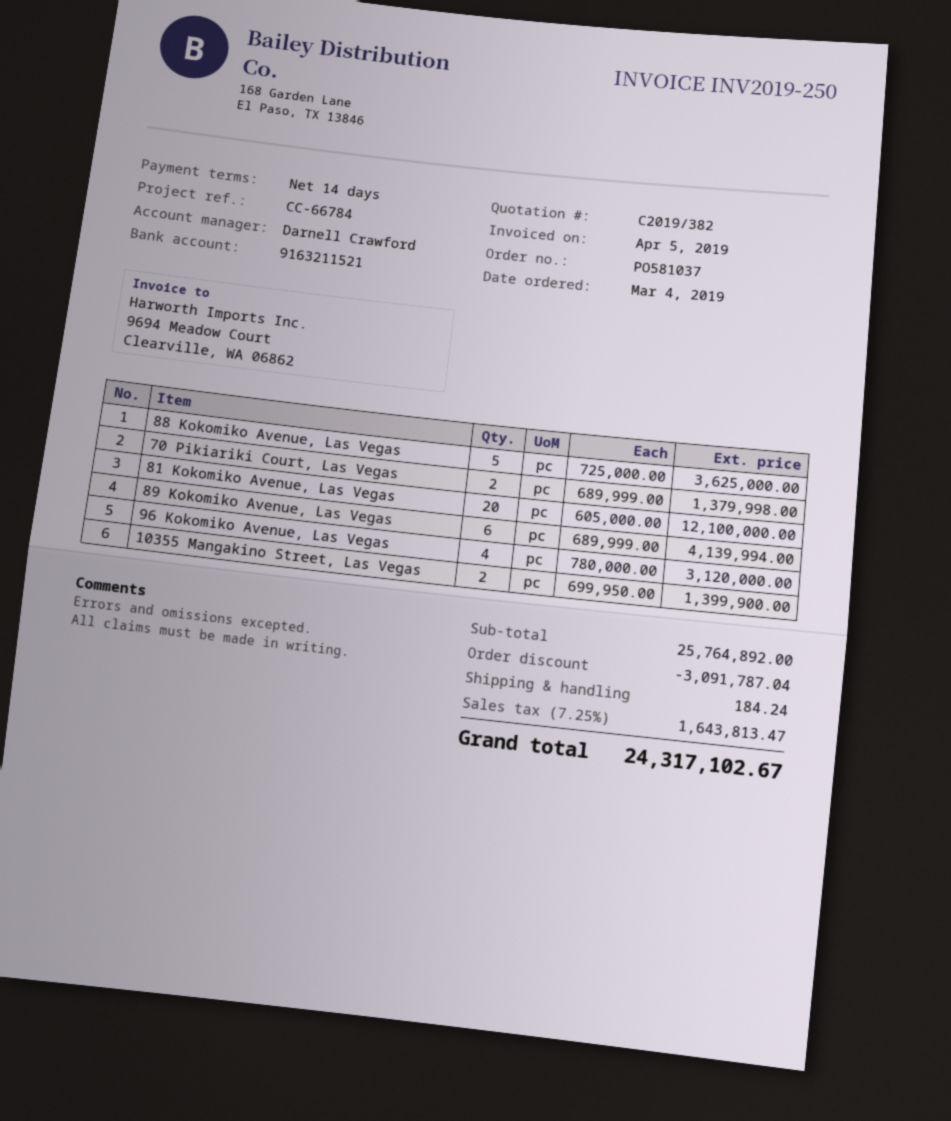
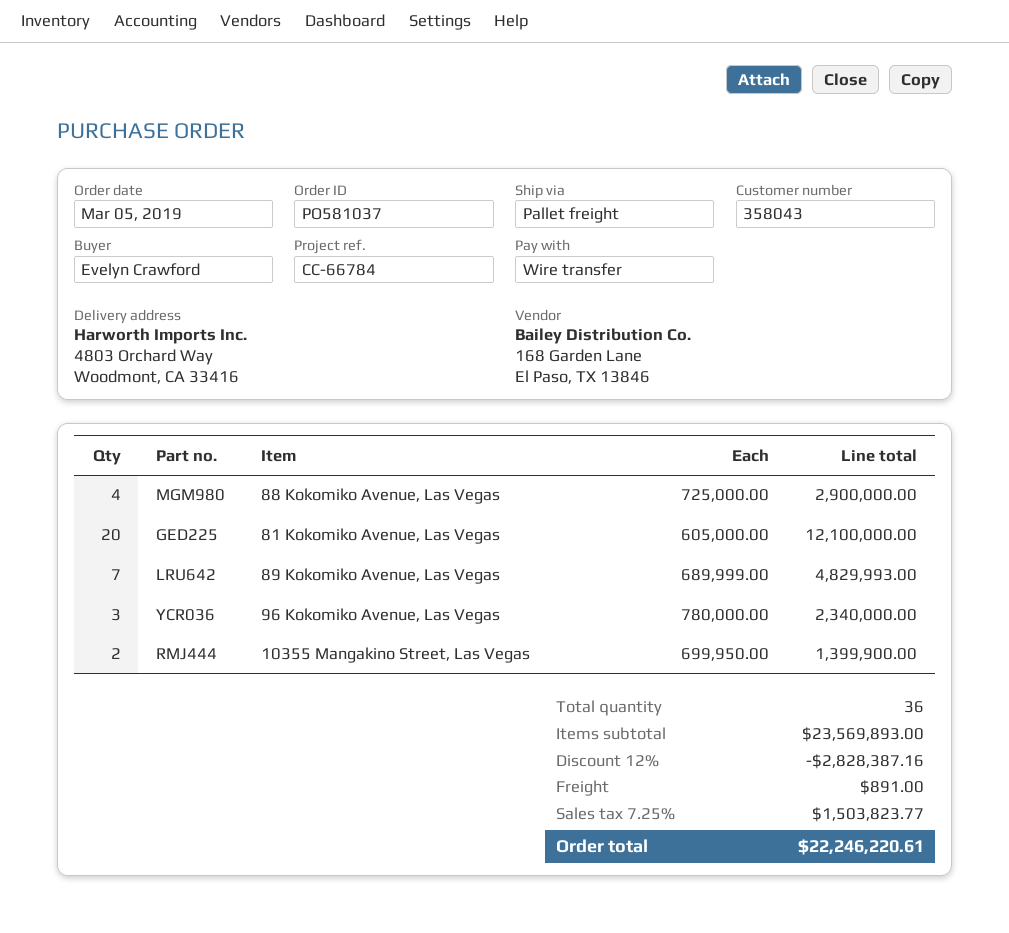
order date: 2019-03-04 -> 2019-03-05
88 Kokomiko Avenue, Las Vegas: 5 x 725000.00 = 3625000.00 -> 4 x 725000.00 = 2900000.00
70 Pikiariki Court, Las Vegas: 2 x 689999.00 = 1379998.00 -> none
89 Kokomiko Avenue, Las Vegas: 6 x 689999.00 = 4139994.00 -> 7 x 689999.00 = 4829993.00
96 Kokomiko Avenue, Las Vegas: 4 x 780000.00 = 3120000.00 -> 3 x 780000.00 = 2340000.00
subtotal: 25764892.00 -> 23569893.00
discount: 3091787.04 -> 2828387.16
shipping: 184.24 -> 891.00
tax: 7.25% = 1643813.47 -> 7.25% = 1503823.77
total: 24317102.67 -> 22246220.61

